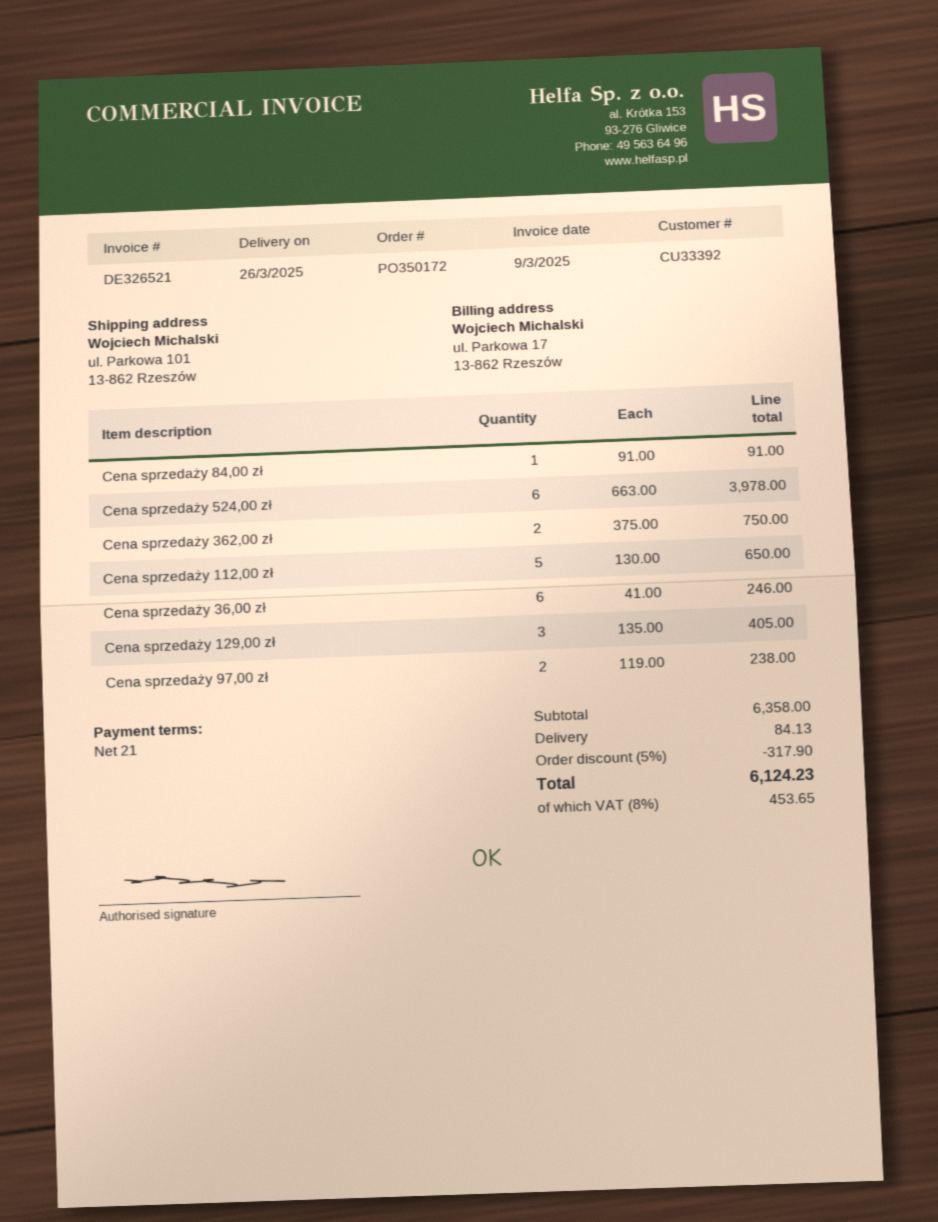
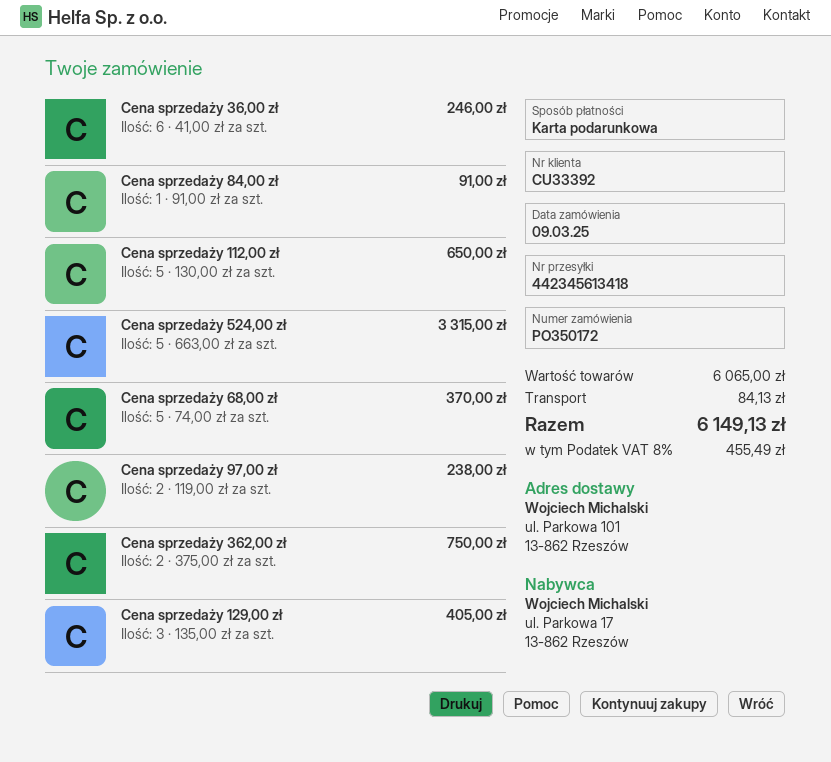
Cena sprzedaży 524,00 zł: 6 x 663.00 = 3978.00 -> 5 x 663.00 = 3315.00
Cena sprzedaży 68,00 zł: none -> 5 x 74.00 = 370.00
subtotal: 6358.00 -> 6065.00
discount: 5% = 317.90 -> none
tax: 8% = 453.65 -> 8% = 455.49
total: 6124.23 -> 6149.13

